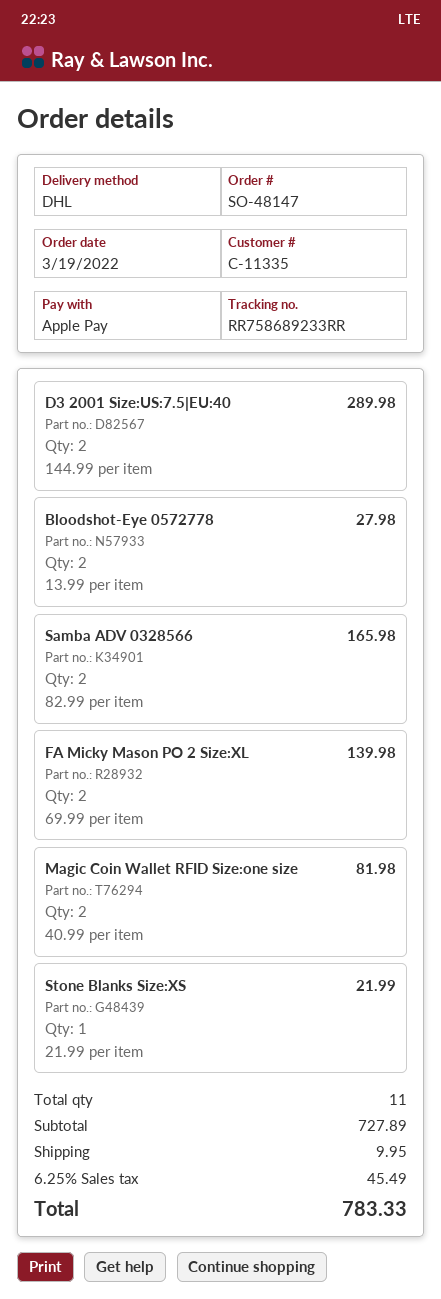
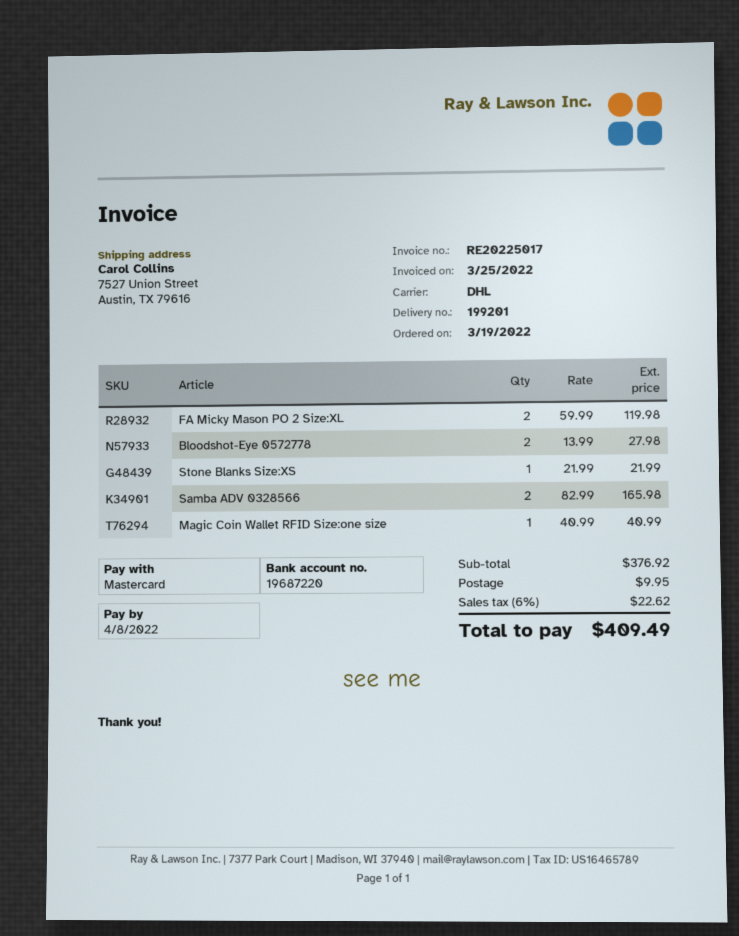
payment method: Apple Pay -> Mastercard
D3 2001 Size:US:7.5|EU:40: 2 x 144.99 = 289.98 -> none
FA Micky Mason PO 2 Size:XL: 2 x 69.99 = 139.98 -> 2 x 59.99 = 119.98
Magic Coin Wallet RFID Size:one size: 2 x 40.99 = 81.98 -> 1 x 40.99 = 40.99
subtotal: 727.89 -> 376.92
tax: 6.25% = 45.49 -> 6% = 22.62
total: 783.33 -> 409.49

